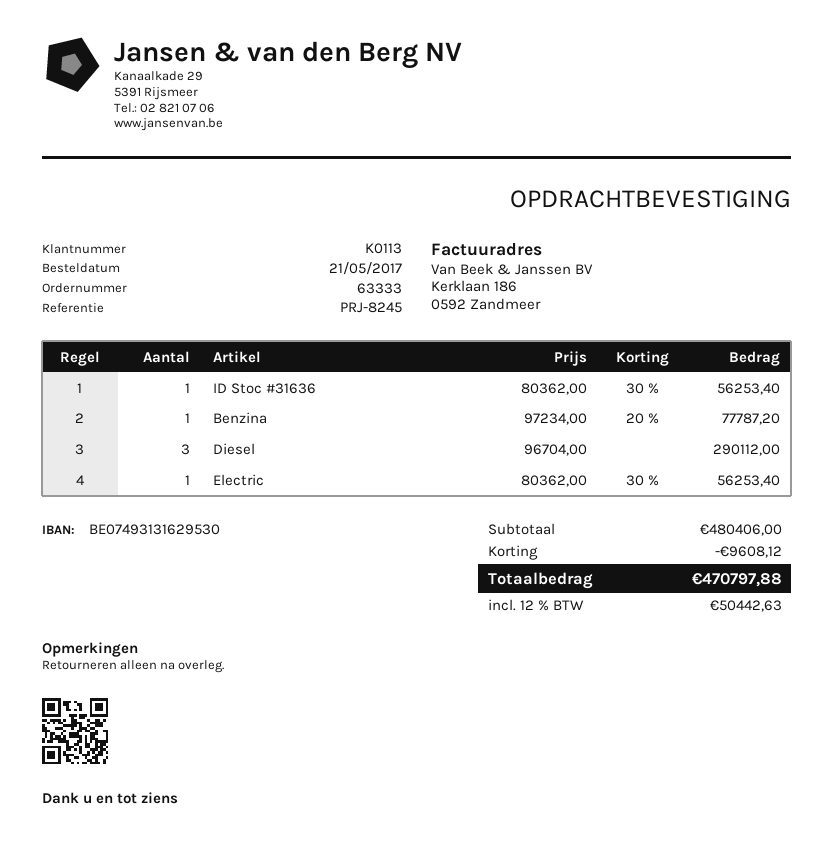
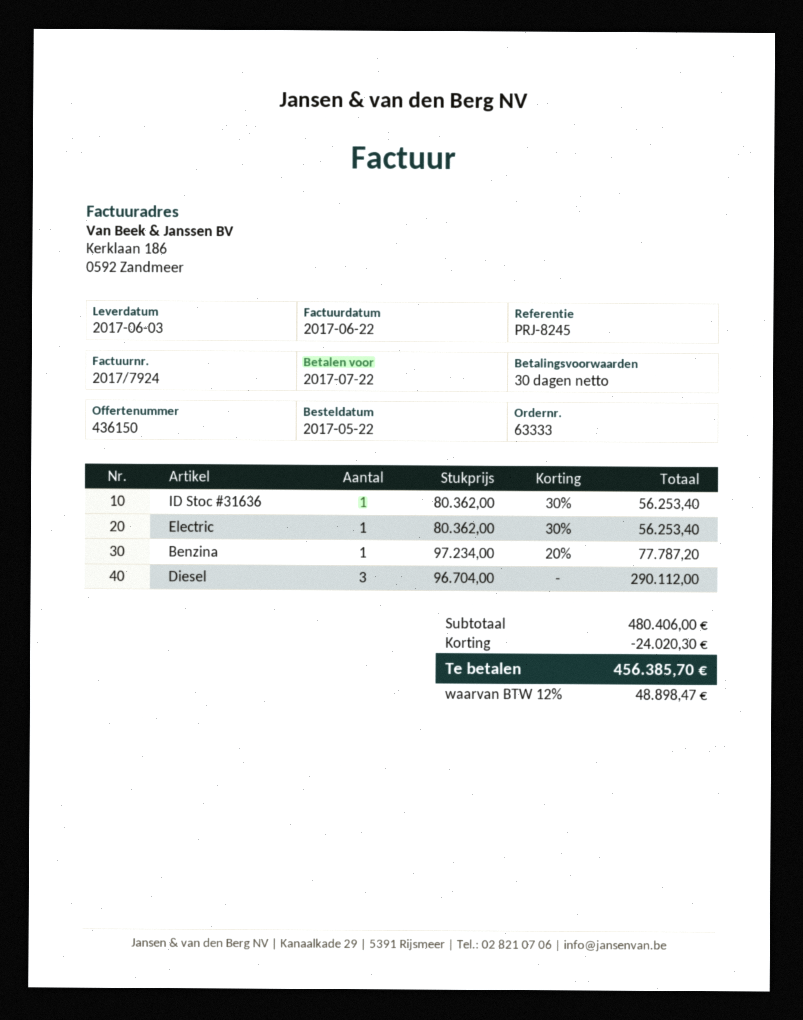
order date: 2017-05-21 -> 2017-05-22
discount: 9608.12 -> 24020.30
tax: 12% = 50442.63 -> 12% = 48898.47
total: 470797.88 -> 456385.70

